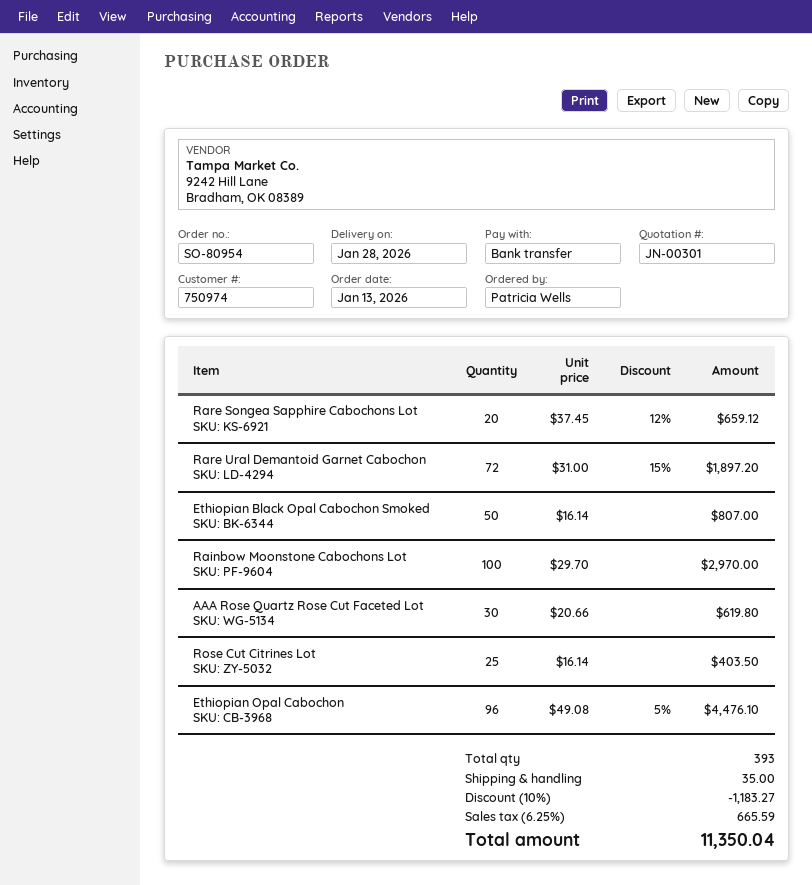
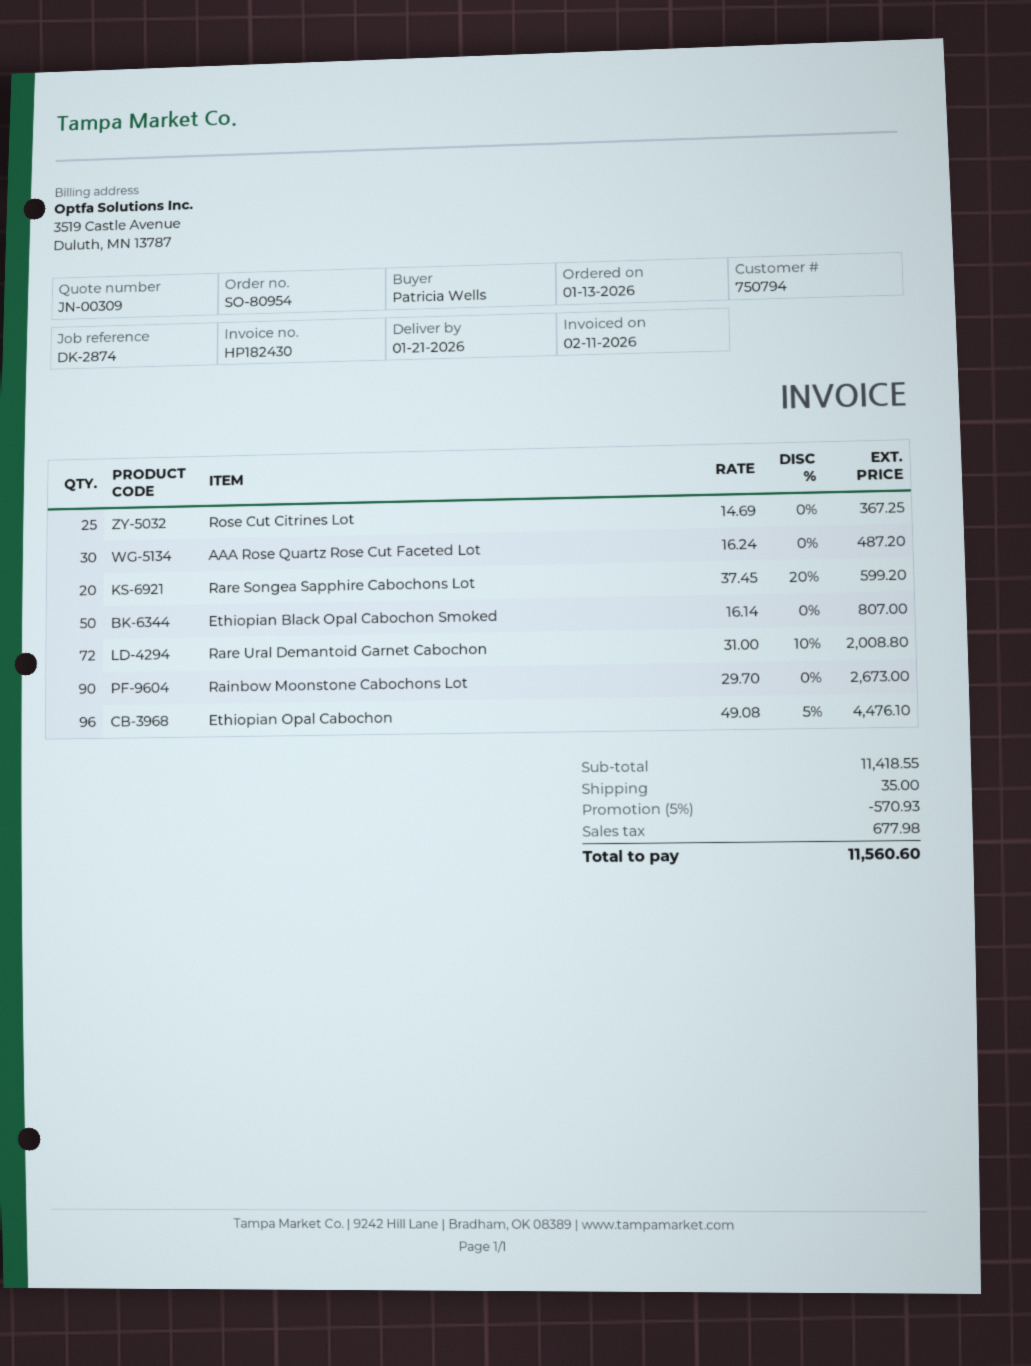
quote number: JN-00301 -> JN-00309
delivery date: 2026-01-28 -> 2026-01-21
customer number: 750974 -> 750794
Rare Songea Sapphire Cabochons Lot: 20 x 37.45 - 12% = 659.12 -> 20 x 37.45 - 20% = 599.20
Rare Ural Demantoid Garnet Cabochon: 72 x 31.00 - 15% = 1897.20 -> 72 x 31.00 - 10% = 2008.80
Rainbow Moonstone Cabochons Lot: 100 x 29.70 = 2970.00 -> 90 x 29.70 = 2673.00
AAA Rose Quartz Rose Cut Faceted Lot: 30 x 20.66 = 619.80 -> 30 x 16.24 = 487.20
Rose Cut Citrines Lot: 25 x 16.14 = 403.50 -> 25 x 14.69 = 367.25
discount: 10% = 1183.27 -> 5% = 570.93
tax: 665.59 -> 677.98
total: 11350.04 -> 11560.60

